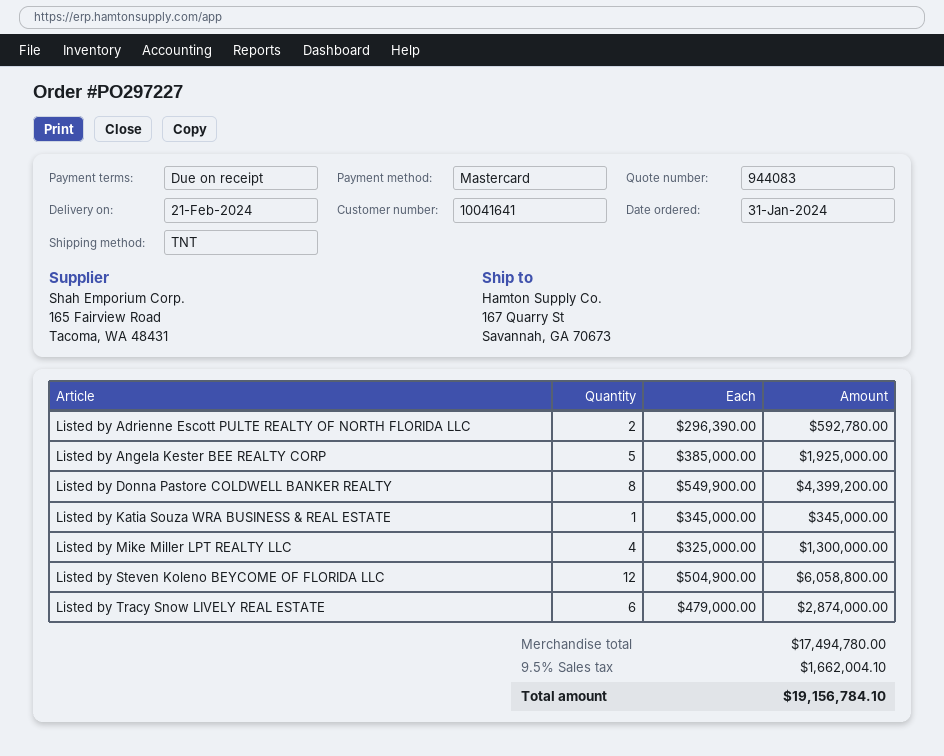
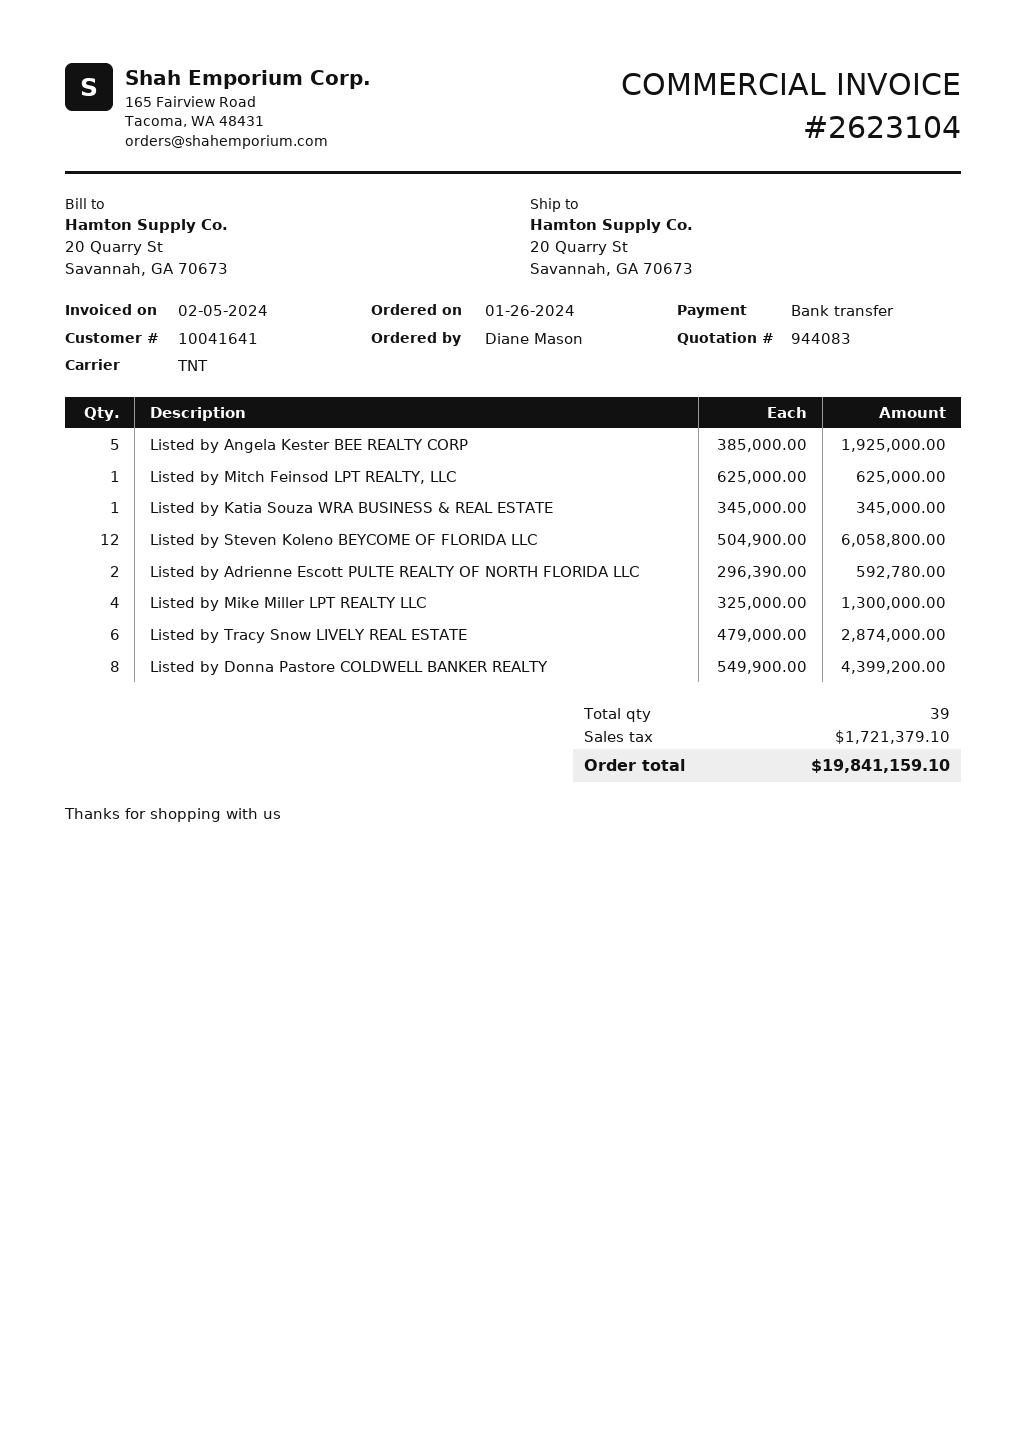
order date: 2024-01-31 -> 2024-01-26
payment method: Mastercard -> bank transfer
ship to: 167 Quarry St, Savannah, GA 70673 -> 20 Quarry St, Savannah, GA 70673
Listed by Mitch Feinsod LPT REALTY, LLC: none -> 1 x 625000.00 = 625000.00
tax: 1662004.10 -> 1721379.10
total: 19156784.10 -> 19841159.10

